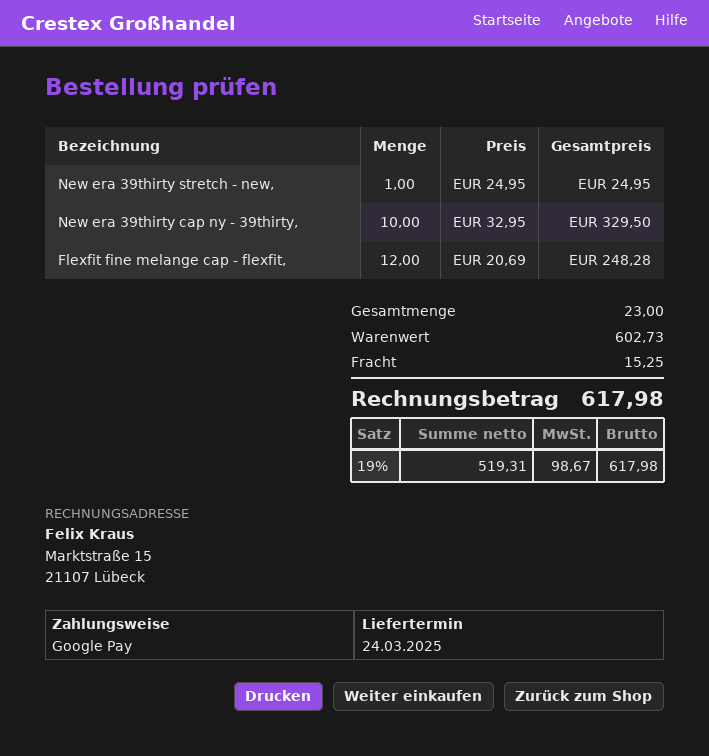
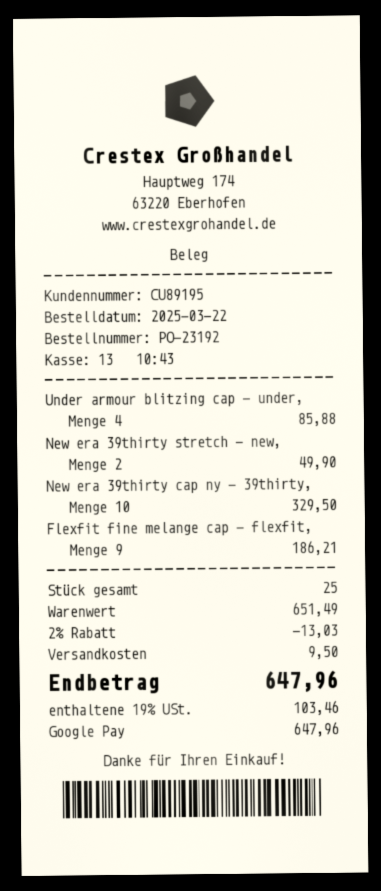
New era 39thirty stretch - new,: 1 for 24.95 -> 2 for 49.90
Flexfit fine melange cap - flexfit,: 12 for 248.28 -> 9 for 186.21
Under armour blitzing cap - under,: none -> 4 for 85.88
total quantity: 23 -> 25
subtotal: 602.73 -> 651.49
discount: none -> 2% = 13.03
shipping: 15.25 -> 9.50
tax: 19% = 98.67 -> 19% = 103.46
total: 617.98 -> 647.96

